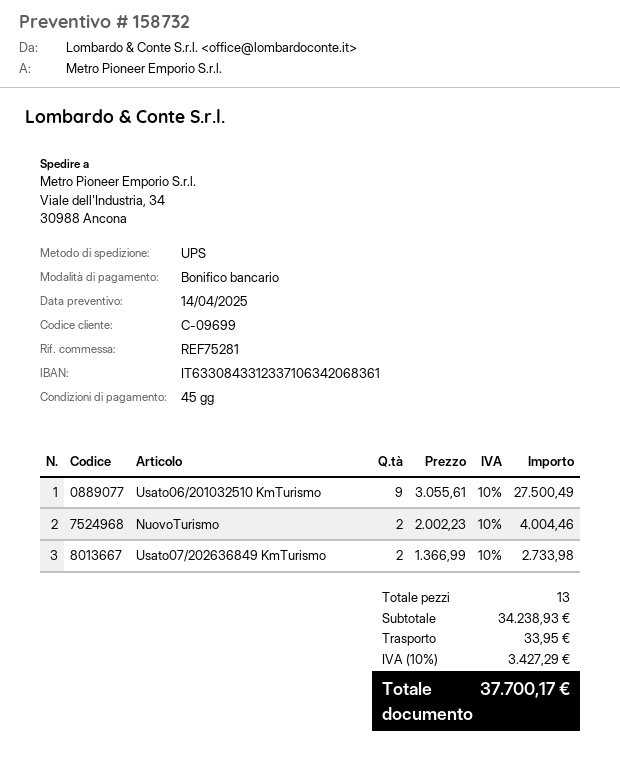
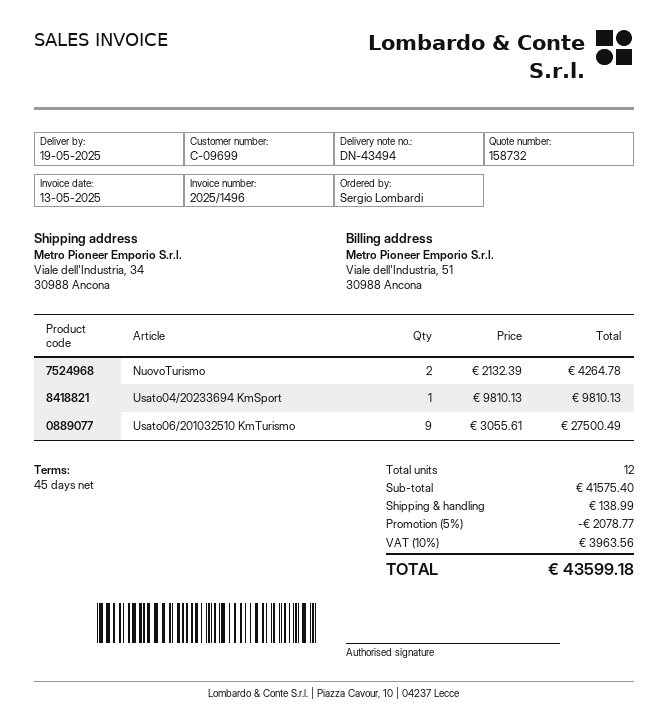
NuovoTurismo: 2 x 2002.23 = 4004.46 -> 2 x 2132.39 = 4264.78
Usato07/202636849 KmTurismo: 2 x 1366.99 = 2733.98 -> none
Usato04/20233694 KmSport: none -> 1 x 9810.13 = 9810.13
total quantity: 13 -> 12
subtotal: 34238.93 -> 41575.40
discount: none -> 5% = 2078.77
shipping: 33.95 -> 138.99
tax: 10% = 3427.29 -> 10% = 3963.56
total: 37700.17 -> 43599.18

